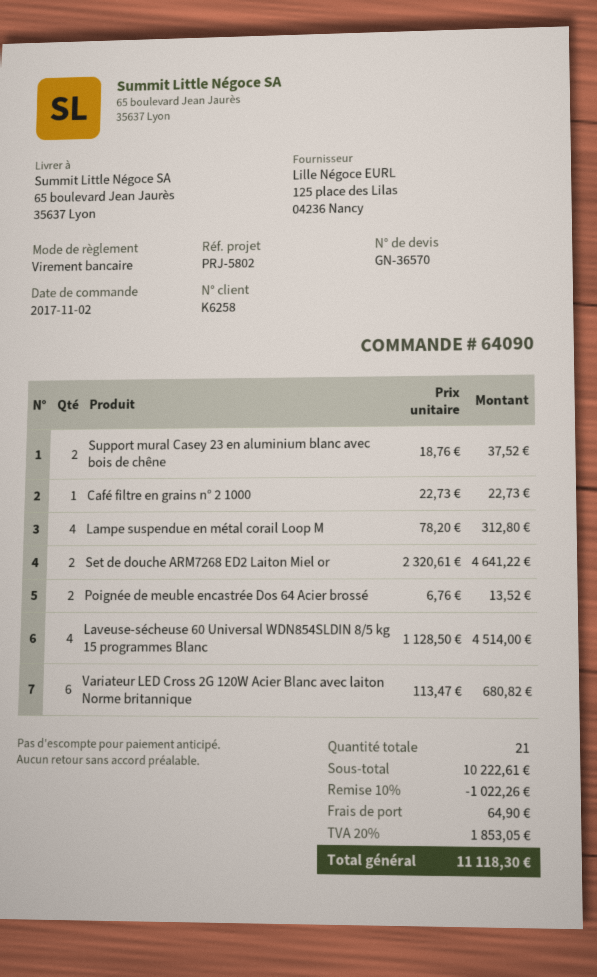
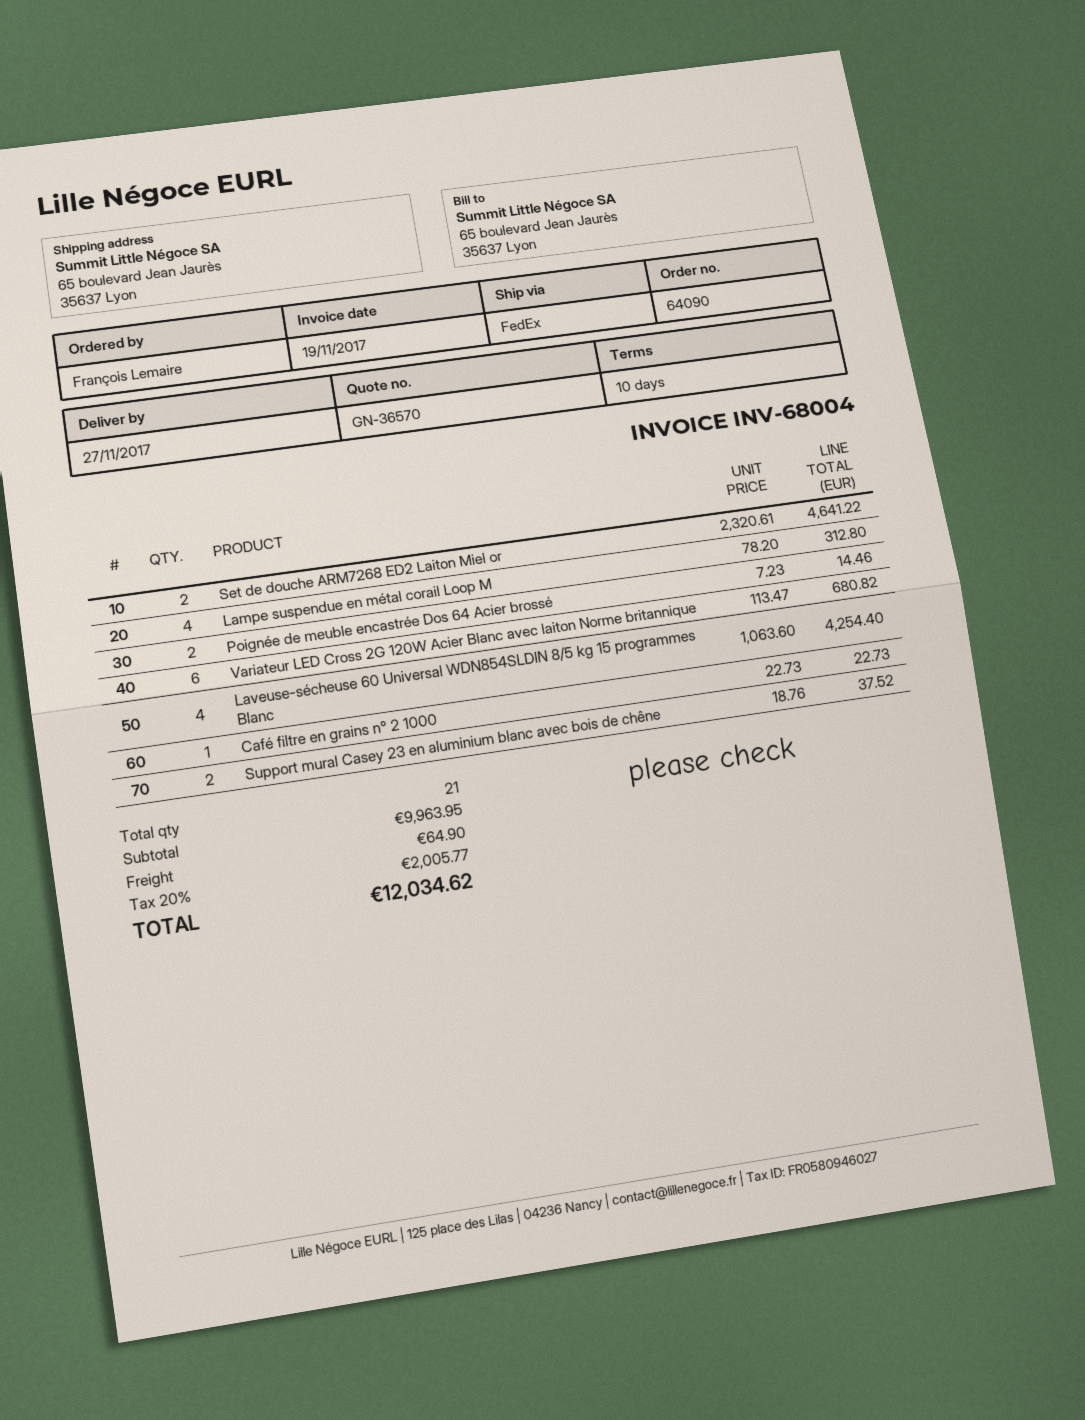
Poignée de meuble encastrée Dos 64 Acier brossé: 2 x 6.76 = 13.52 -> 2 x 7.23 = 14.46
Laveuse-sécheuse 60 Universal WDN854SLDIN 8/5 kg 15 programmes Blanc: 4 x 1128.50 = 4514.00 -> 4 x 1063.60 = 4254.40
subtotal: 10222.61 -> 9963.95
discount: 10% = 1022.26 -> none
tax: 20% = 1853.05 -> 20% = 2005.77
total: 11118.30 -> 12034.62

